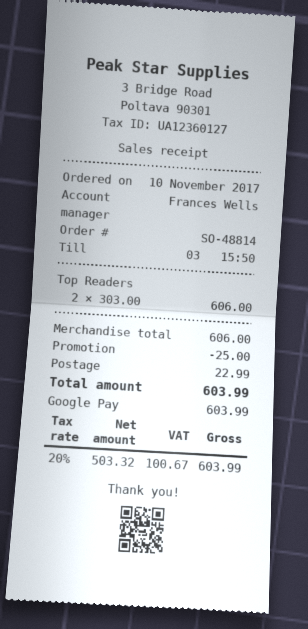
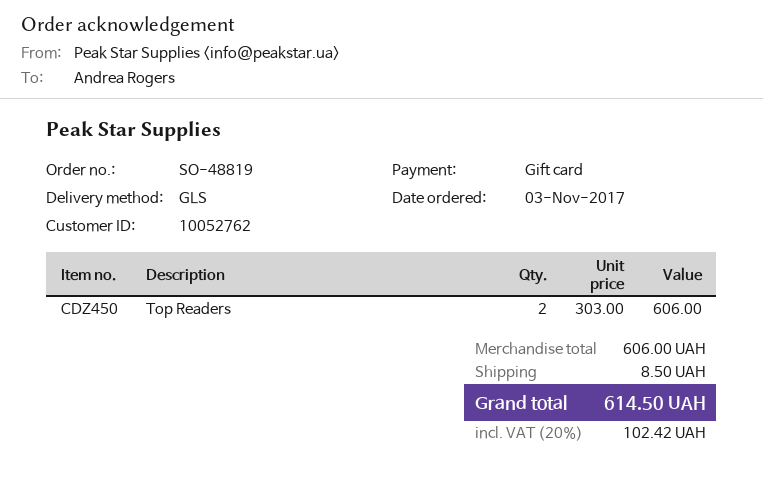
order number: SO-48814 -> SO-48819
order date: 2017-11-10 -> 2017-11-03
payment method: Google Pay -> gift card
discount: 25.00 -> none
shipping: 22.99 -> 8.50
tax: 20% = 100.67 -> 20% = 102.42
total: 603.99 -> 614.50

